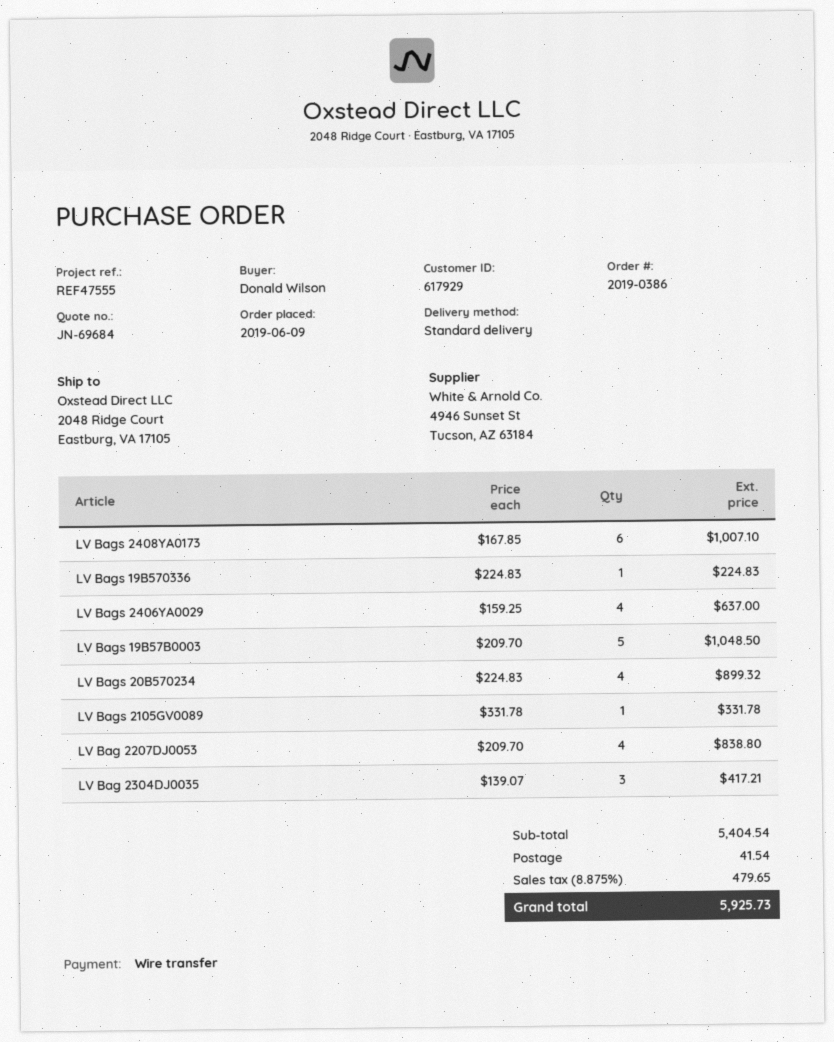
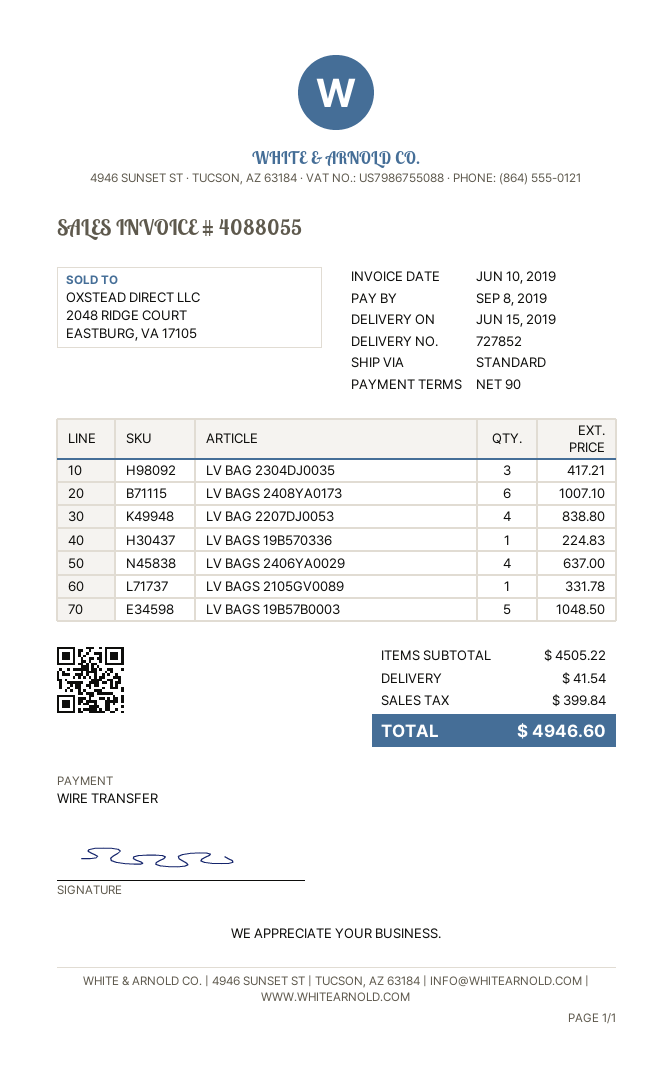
LV Bags 20B570234: 4 for 899.32 -> none
subtotal: 5404.54 -> 4505.22
tax: 479.65 -> 399.84
total: 5925.73 -> 4946.60

